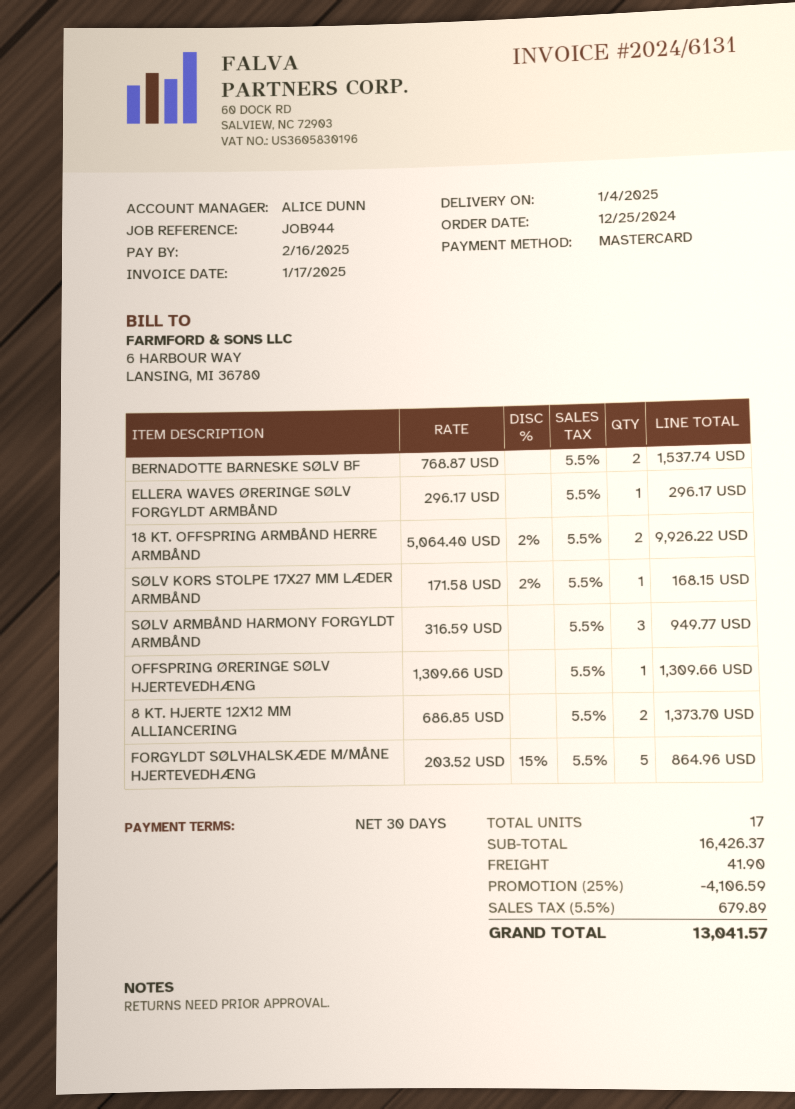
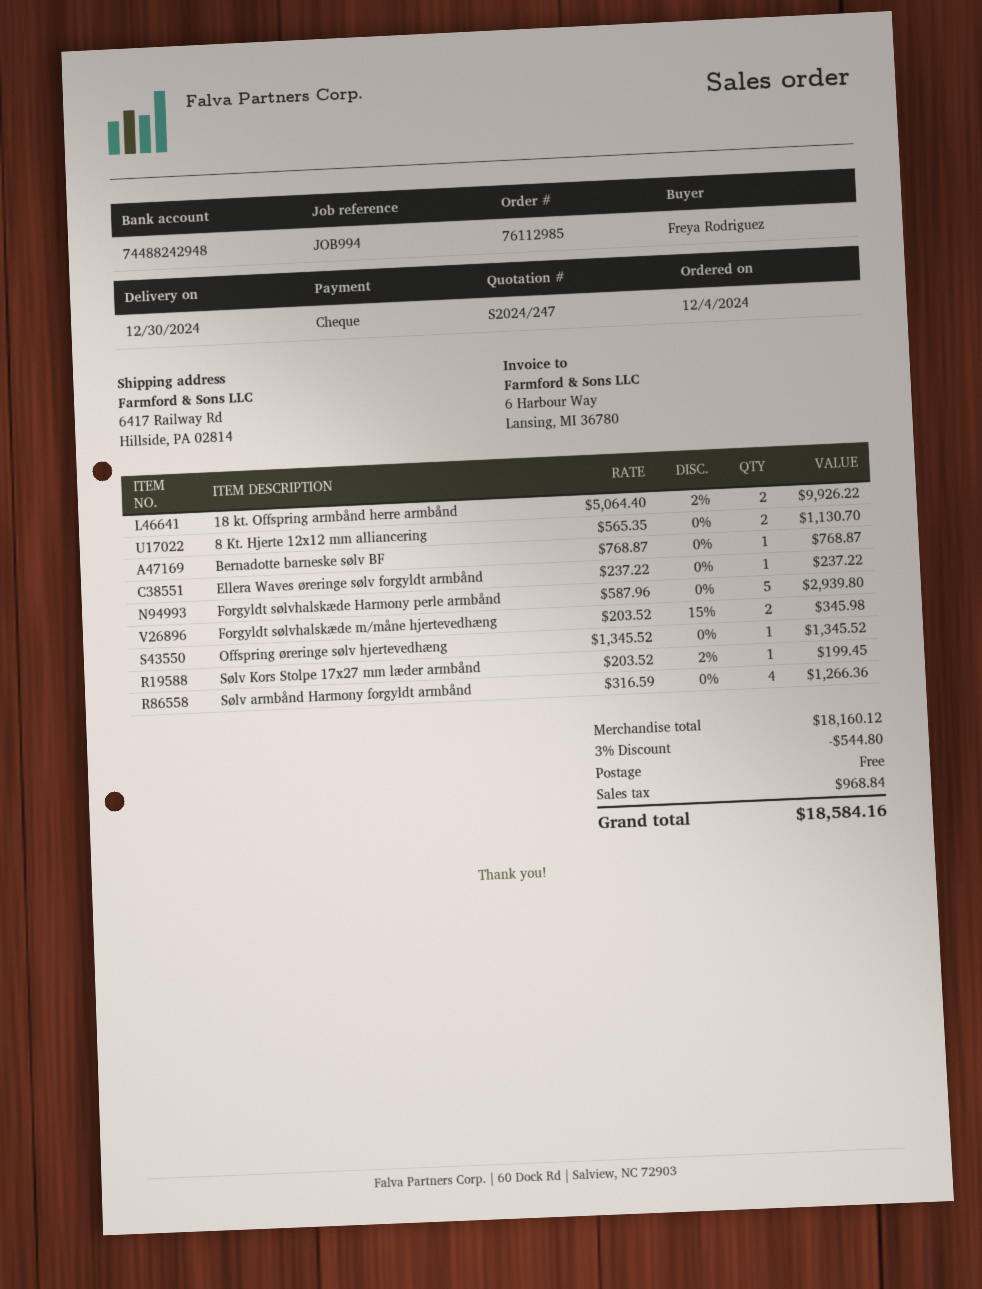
order date: 2024-12-25 -> 2024-12-04
delivery date: 2025-01-04 -> 2024-12-30
reference: JOB944 -> JOB994
payment method: Mastercard -> cheque
BERNADOTTE BARNESKE SØLV BF: 2 x 768.87 = 1537.74 -> 1 x 768.87 = 768.87
ELLERA WAVES ØRERINGE SØLV FORGYLDT ARMBÅND: 1 x 296.17 = 296.17 -> 1 x 237.22 = 237.22
SØLV KORS STOLPE 17X27 MM LÆDER ARMBÅND: 1 x 171.58 - 2% = 168.15 -> 1 x 203.52 - 2% = 199.45
SØLV ARMBÅND HARMONY FORGYLDT ARMBÅND: 3 x 316.59 = 949.77 -> 4 x 316.59 = 1266.36
OFFSPRING ØRERINGE SØLV HJERTEVEDHÆNG: 1 x 1309.66 = 1309.66 -> 1 x 1345.52 = 1345.52
8 KT. HJERTE 12X12 MM ALLIANCERING: 2 x 686.85 = 1373.70 -> 2 x 565.35 = 1130.70
FORGYLDT SØLVHALSKÆDE M/MÅNE HJERTEVEDHÆNG: 5 x 203.52 - 15% = 864.96 -> 2 x 203.52 - 15% = 345.98
Forgyldt sølvhalskæde Harmony perle armbånd: none -> 5 x 587.96 = 2939.80
subtotal: 16426.37 -> 18160.12
discount: 25% = 4106.59 -> 3% = 544.80
shipping: 41.90 -> 0.00
tax: 679.89 -> 968.84
total: 13041.57 -> 18584.16

